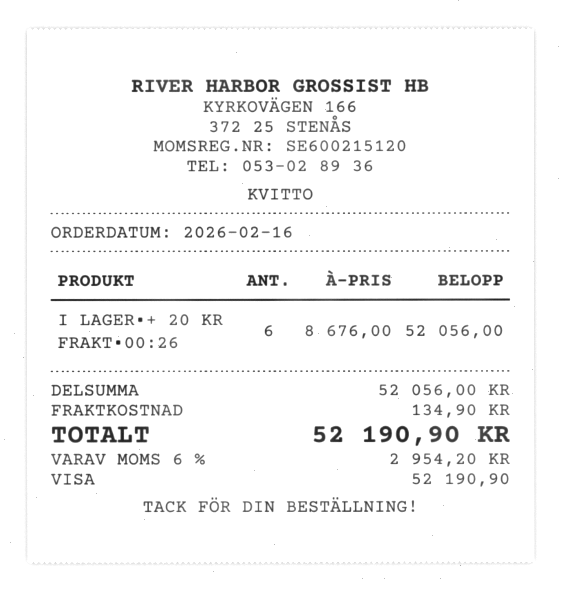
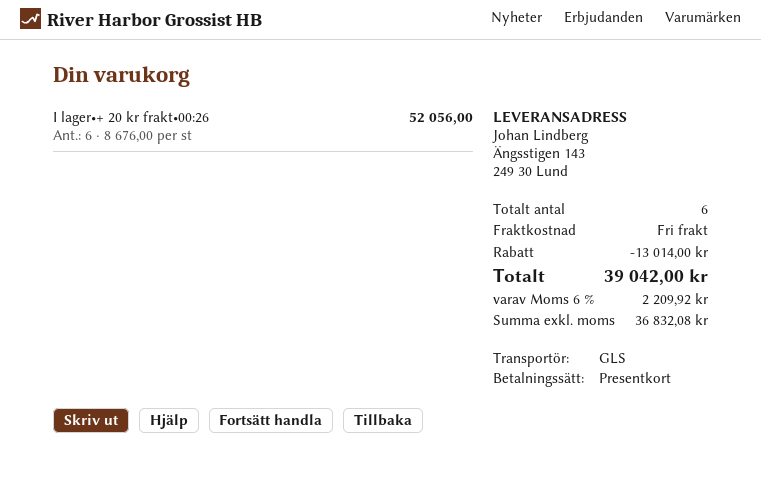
payment method: Visa -> gift card
discount: none -> 13014.00
shipping: 134.90 -> 0.00
tax: 6% = 2954.20 -> 6% = 2209.92
total: 52190.90 -> 39042.00

